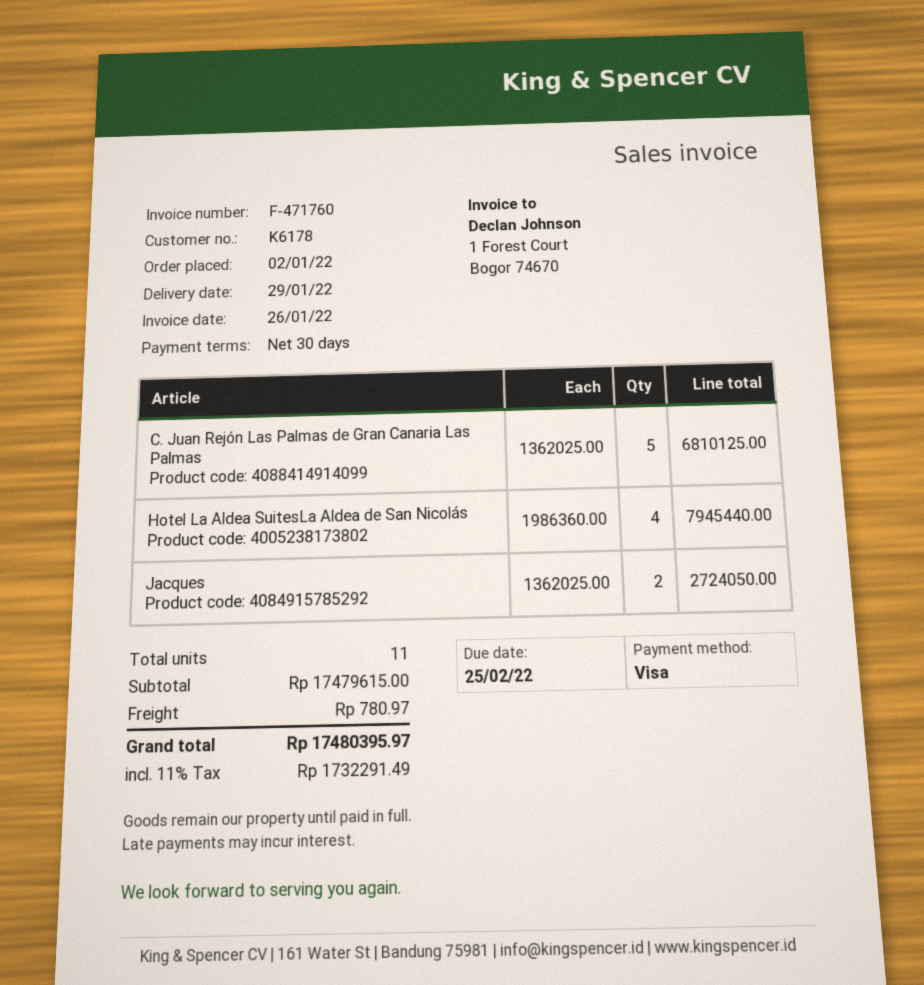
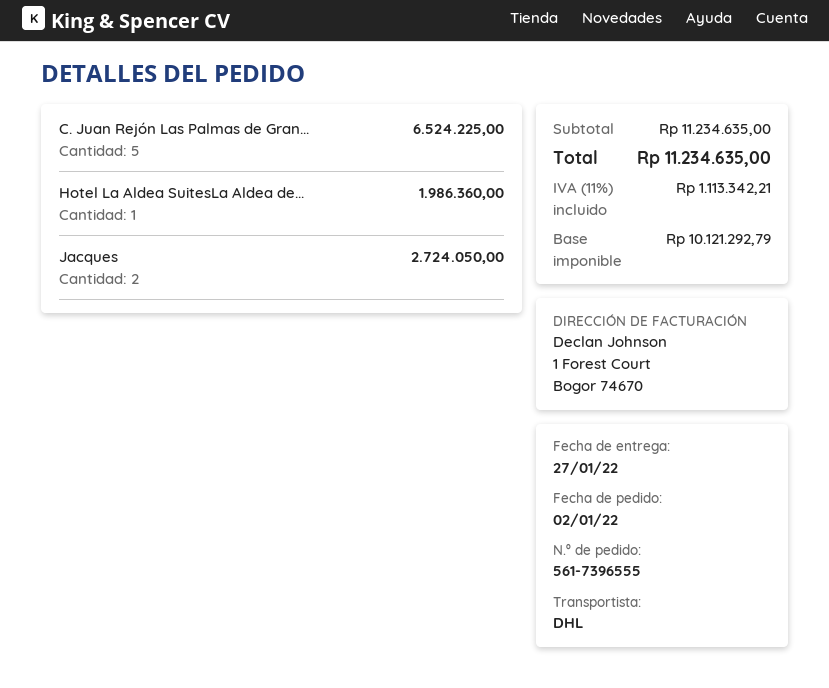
delivery date: 2022-01-29 -> 2022-01-27
C. Juan Rejón Las Palmas de Gran Canaria Las Palmas: 5 for 6810125.00 -> 5 for 6524225.00
Hotel La Aldea SuitesLa Aldea de San Nicolás: 4 for 7945440.00 -> 1 for 1986360.00
subtotal: 17479615.00 -> 11234635.00
shipping: 780.97 -> none
tax: 11% = 1732291.49 -> 11% = 1113342.21
total: 17480395.97 -> 11234635.00

